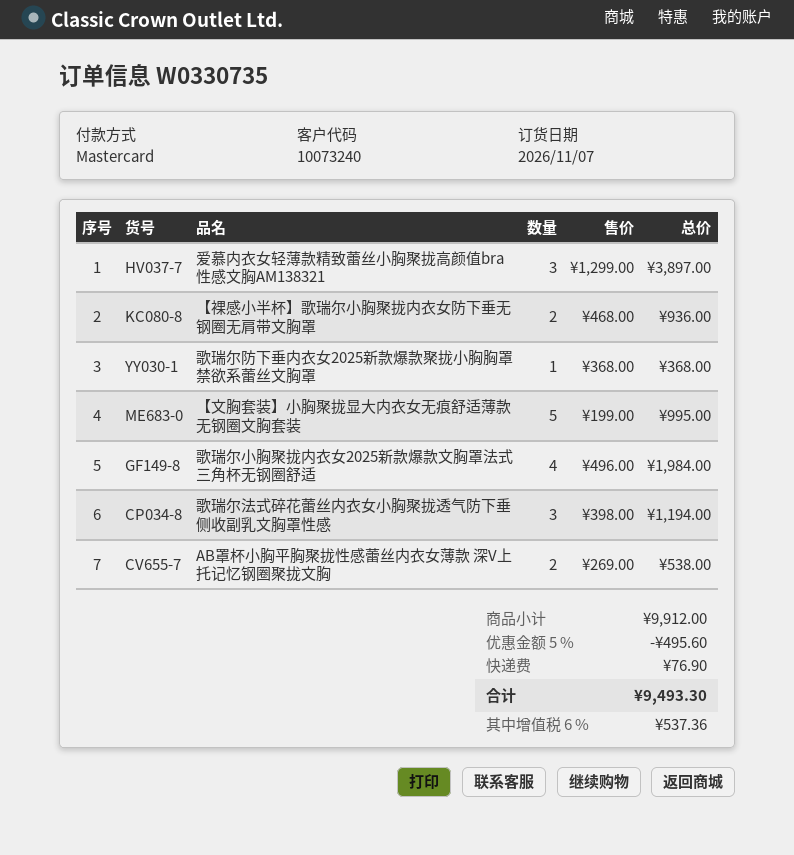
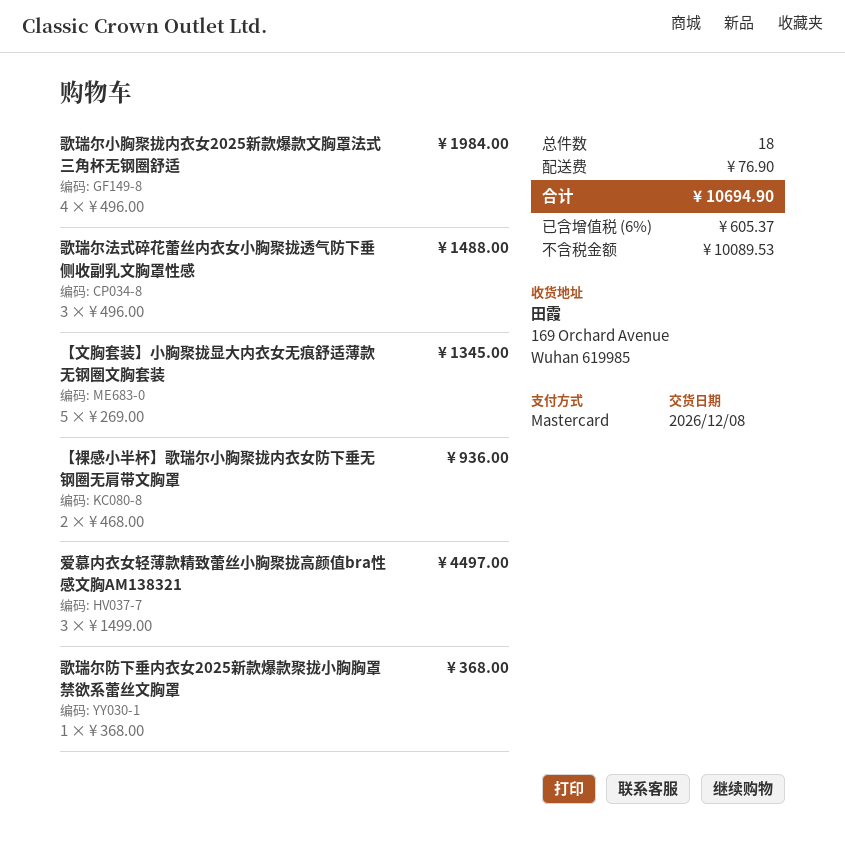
爱慕内衣女轻薄款精致蕾丝小胸聚拢高颜值bra性感文胸AM138321: 3 x 1299.00 = 3897.00 -> 3 x 1499.00 = 4497.00
【文胸套装】小胸聚拢显大内衣女无痕舒适薄款无钢圈文胸套装: 5 x 199.00 = 995.00 -> 5 x 269.00 = 1345.00
歌瑞尔法式碎花蕾丝内衣女小胸聚拢透气防下垂侧收副乳文胸罩性感: 3 x 398.00 = 1194.00 -> 3 x 496.00 = 1488.00
AB罩杯小胸平胸聚拢性感蕾丝内衣女薄款 深V上托记忆钢圈聚拢文胸: 2 x 269.00 = 538.00 -> none
discount: 5% = 495.60 -> none
tax: 6% = 537.36 -> 6% = 605.37
total: 9493.30 -> 10694.90

